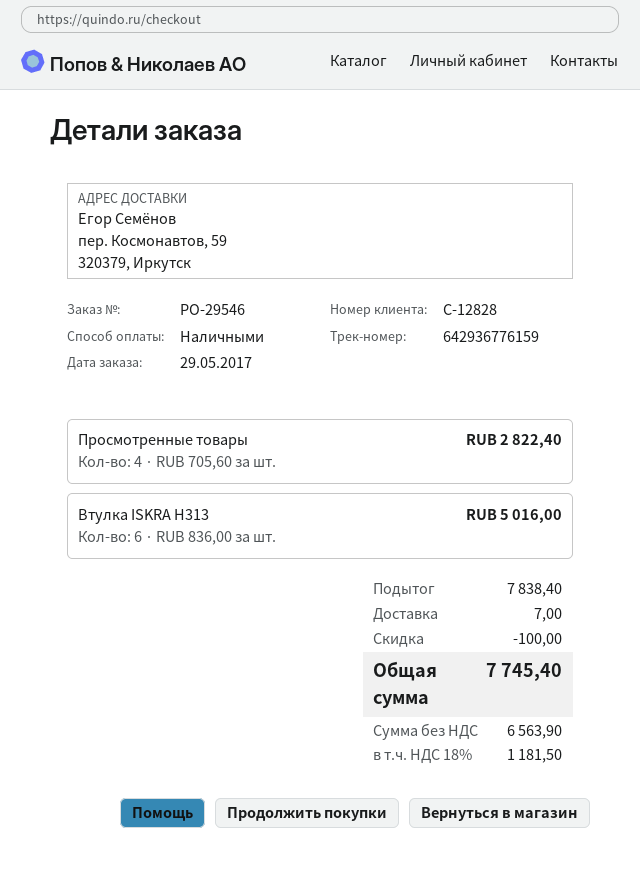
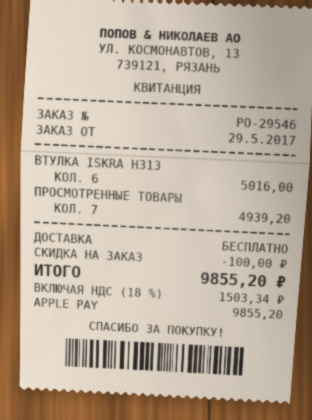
payment method: cash -> Apple Pay
Просмотренные товары: 4 for 2822.40 -> 7 for 4939.20
shipping: 7.00 -> 0.00
tax: 18% = 1181.50 -> 18% = 1503.34
total: 7745.40 -> 9855.20

